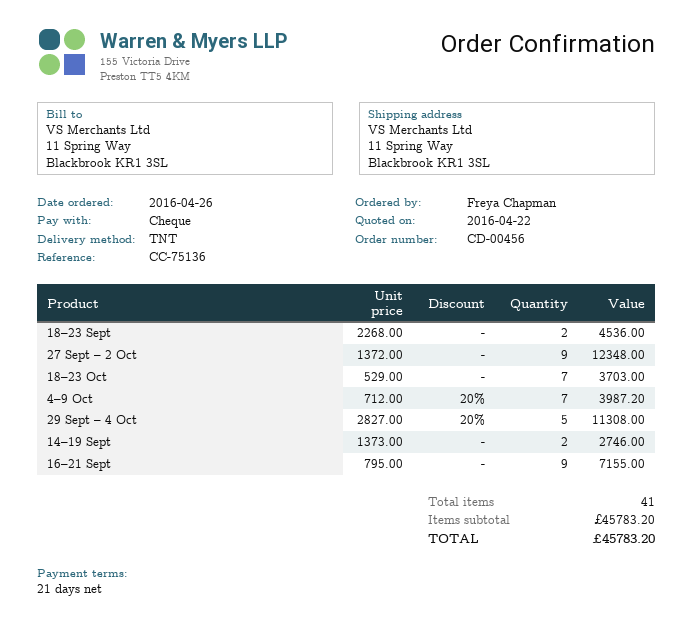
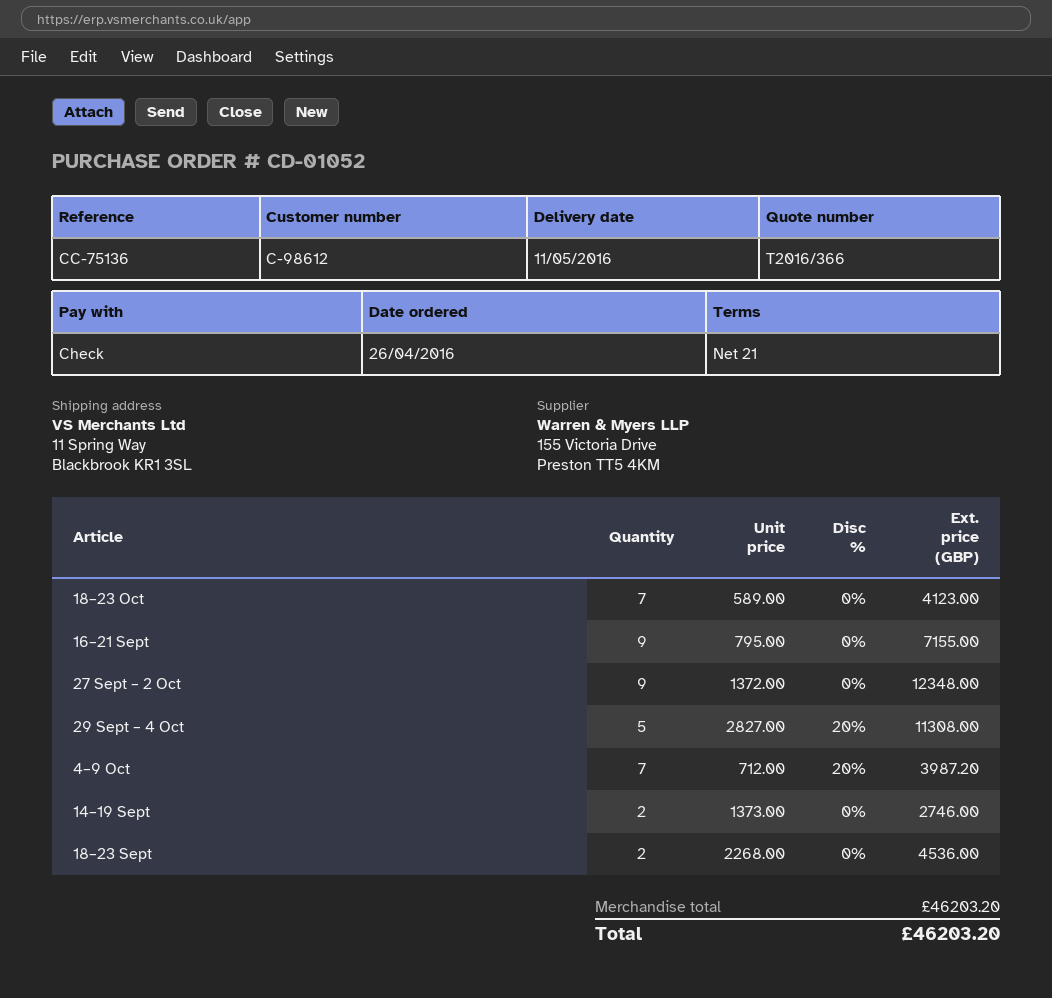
order number: CD-00456 -> CD-01052
18–23 Oct: 7 x 529.00 = 3703.00 -> 7 x 589.00 = 4123.00
subtotal: 45783.20 -> 46203.20
total: 45783.20 -> 46203.20

